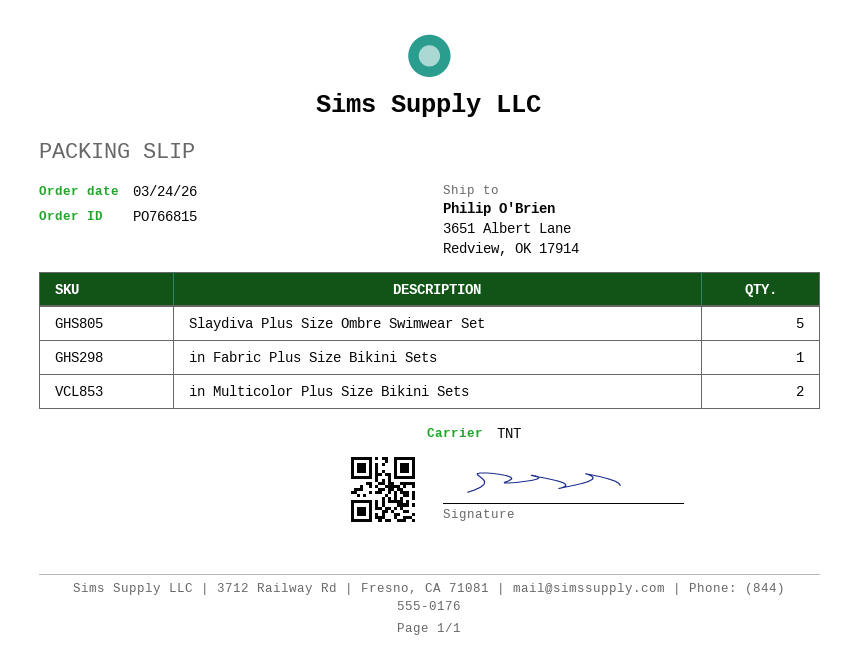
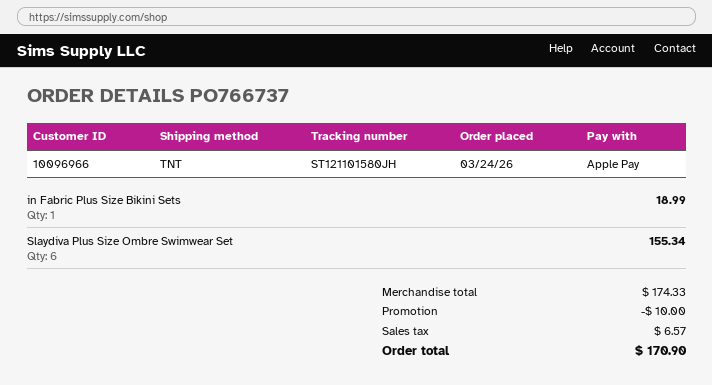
order number: PO766815 -> PO766737
Slaydiva Plus Size Ombre Swimwear Set: 5 -> 6
in Multicolor Plus Size Bikini Sets: 2 -> none

